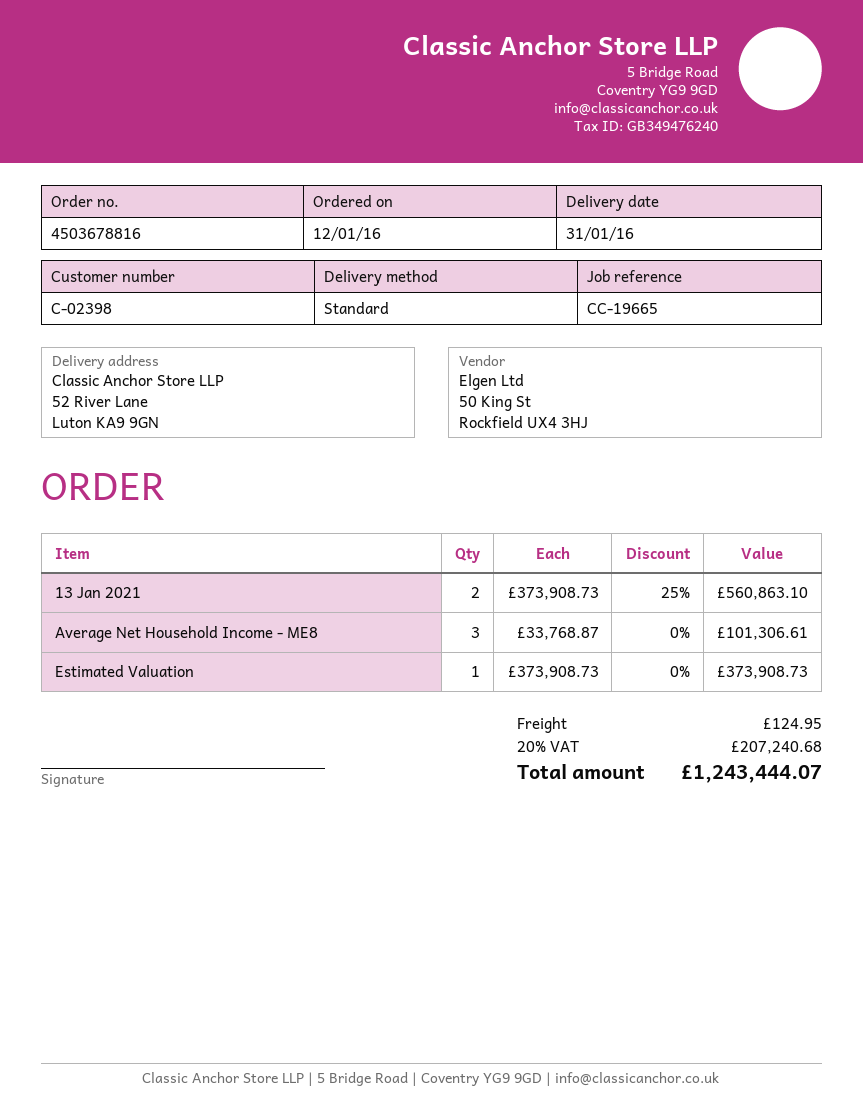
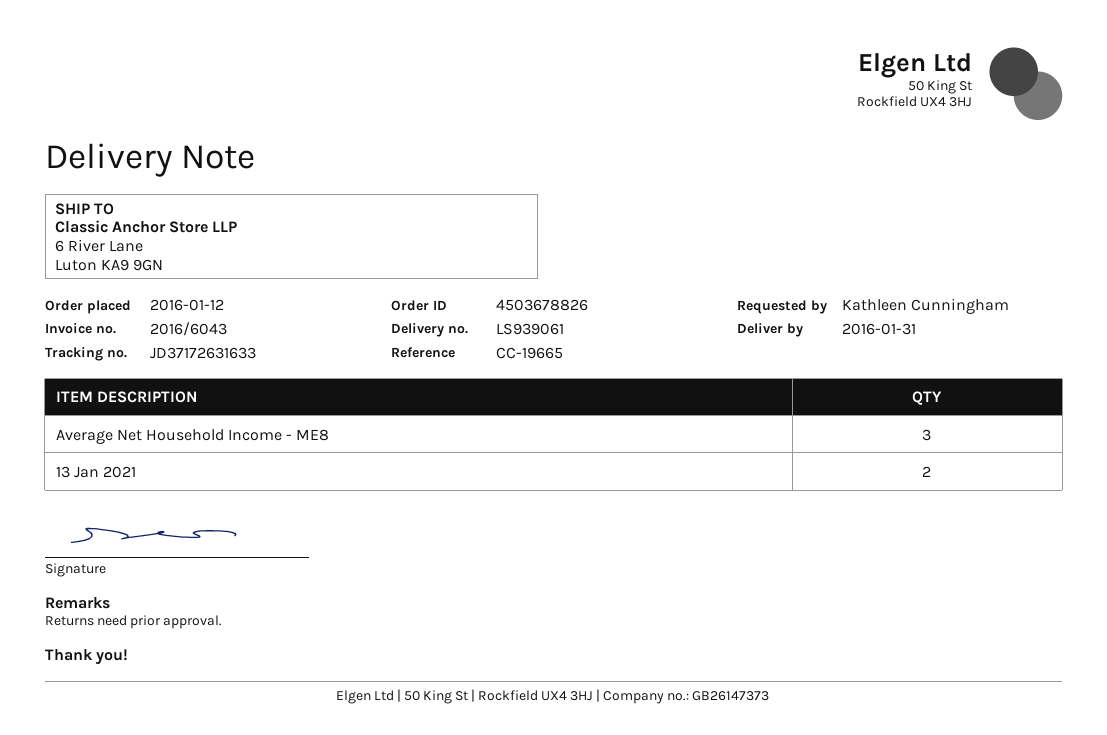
order number: 4503678816 -> 4503678826
ship to: 52 River Lane, Luton KA9 9GN -> 6 River Lane, Luton KA9 9GN
Estimated Valuation: 1 -> none

